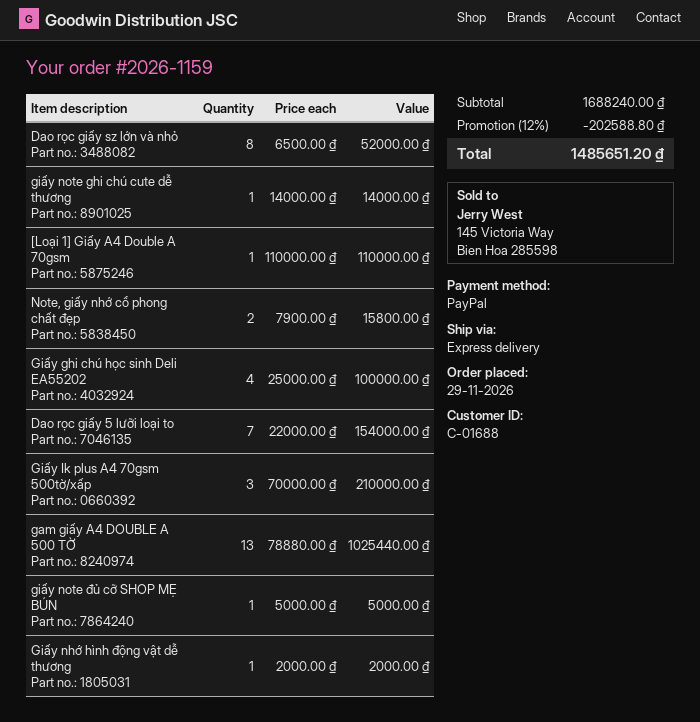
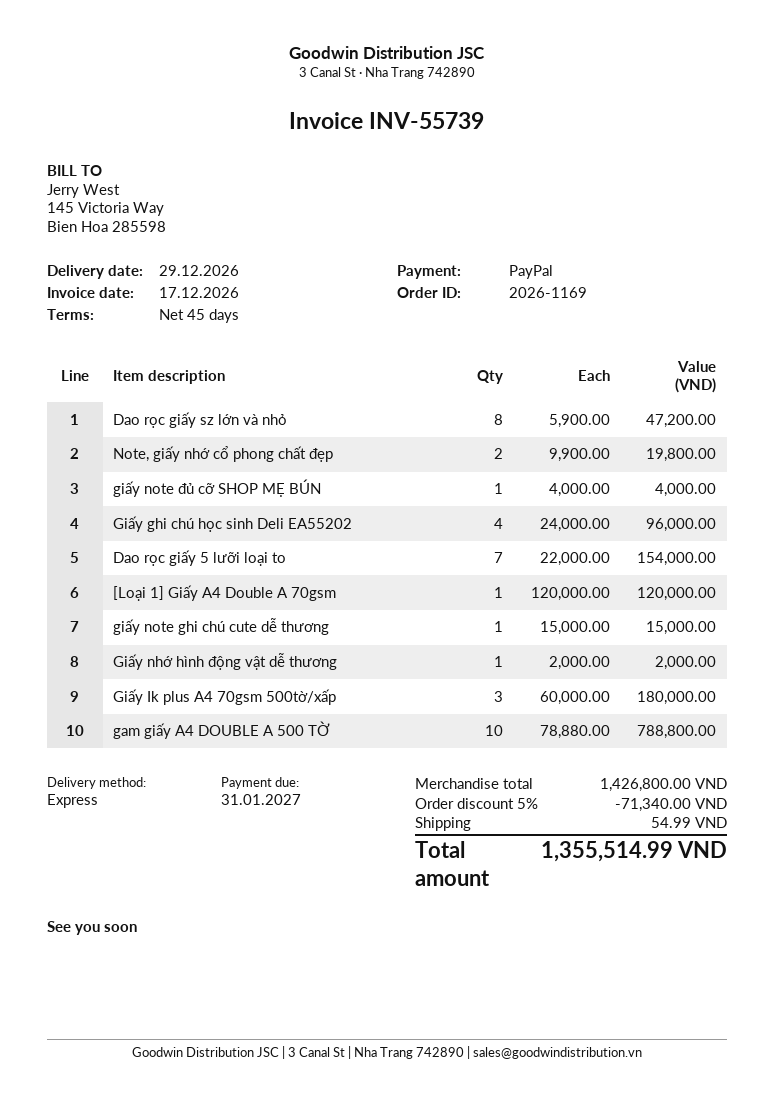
order number: 2026-1159 -> 2026-1169
Dao rọc giấy sz lớn và nhỏ: 8 x 6500.00 = 52000.00 -> 8 x 5900.00 = 47200.00
giấy note ghi chú cute dễ thương: 1 x 14000.00 = 14000.00 -> 1 x 15000.00 = 15000.00
[Loại 1] Giấy A4 Double A 70gsm: 1 x 110000.00 = 110000.00 -> 1 x 120000.00 = 120000.00
Note, giấy nhớ cổ phong chất đẹp: 2 x 7900.00 = 15800.00 -> 2 x 9900.00 = 19800.00
Giấy ghi chú học sinh Deli EA55202: 4 x 25000.00 = 100000.00 -> 4 x 24000.00 = 96000.00
Giấy Ik plus A4 70gsm 500tờ/xấp: 3 x 70000.00 = 210000.00 -> 3 x 60000.00 = 180000.00
gam giấy A4 DOUBLE A 500 TỜ: 13 x 78880.00 = 1025440.00 -> 10 x 78880.00 = 788800.00
giấy note đủ cỡ SHOP MẸ BÚN: 1 x 5000.00 = 5000.00 -> 1 x 4000.00 = 4000.00
subtotal: 1688240.00 -> 1426800.00
discount: 12% = 202588.80 -> 5% = 71340.00
shipping: none -> 54.99
total: 1485651.20 -> 1355514.99

